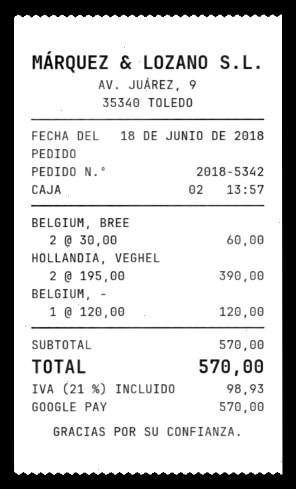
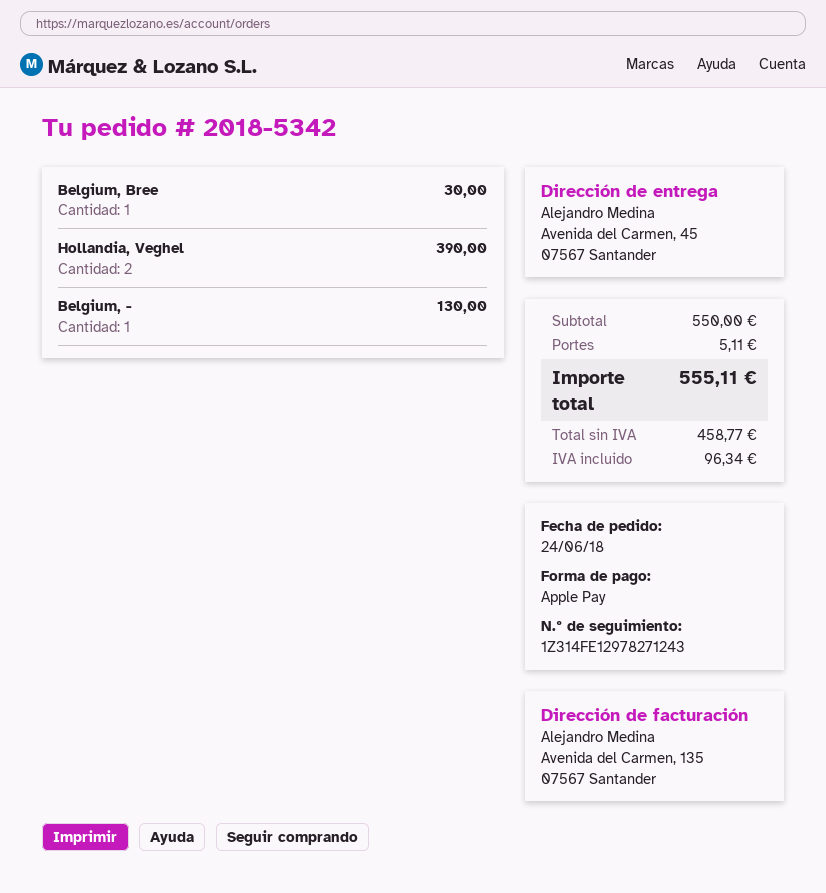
order date: 2018-06-18 -> 2018-06-24
payment method: Google Pay -> Apple Pay
BELGIUM, BREE: 2 for 60.00 -> 1 for 30.00
BELGIUM, -: 1 for 120.00 -> 1 for 130.00
subtotal: 570.00 -> 550.00
shipping: none -> 5.11
tax: 98.93 -> 96.34
total: 570.00 -> 555.11

